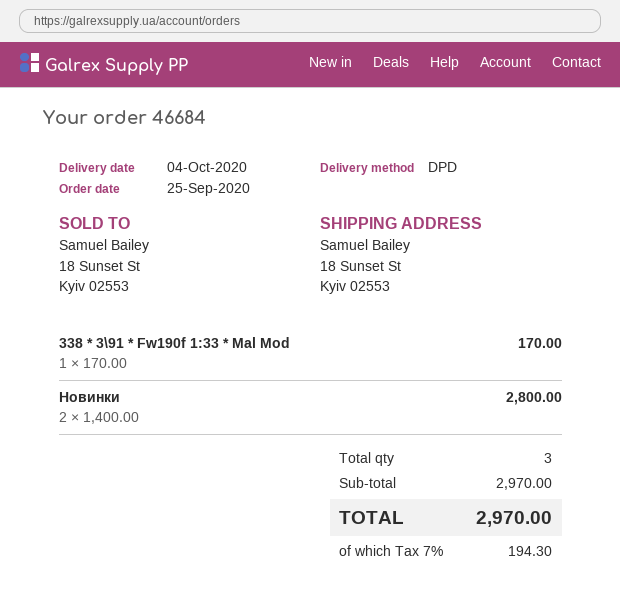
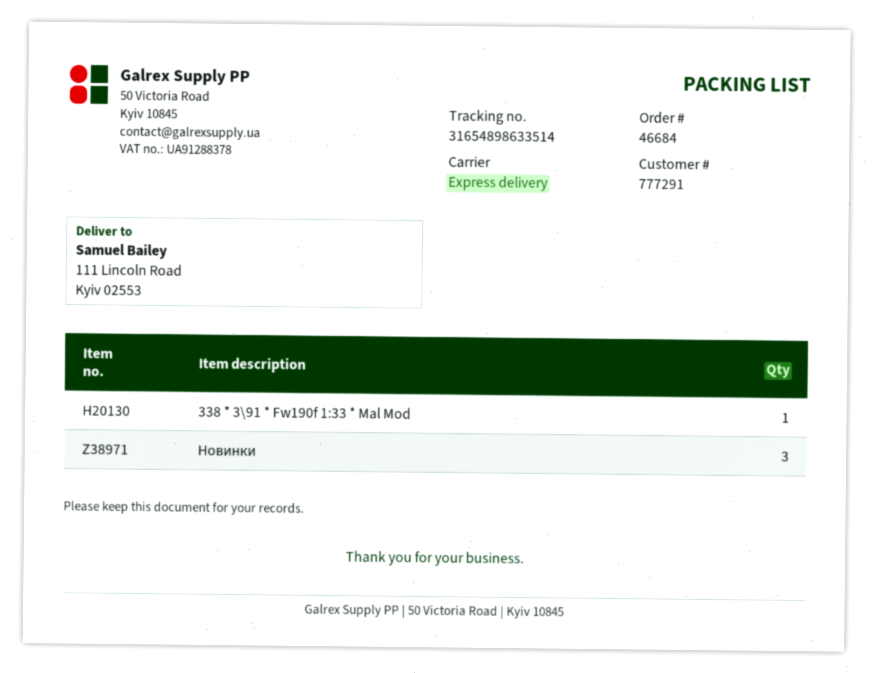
shipping method: DPD -> express
ship to: 18 Sunset St, Kyiv 02553 -> 111 Lincoln Road, Kyiv 02553
Новинки: 2 -> 3

